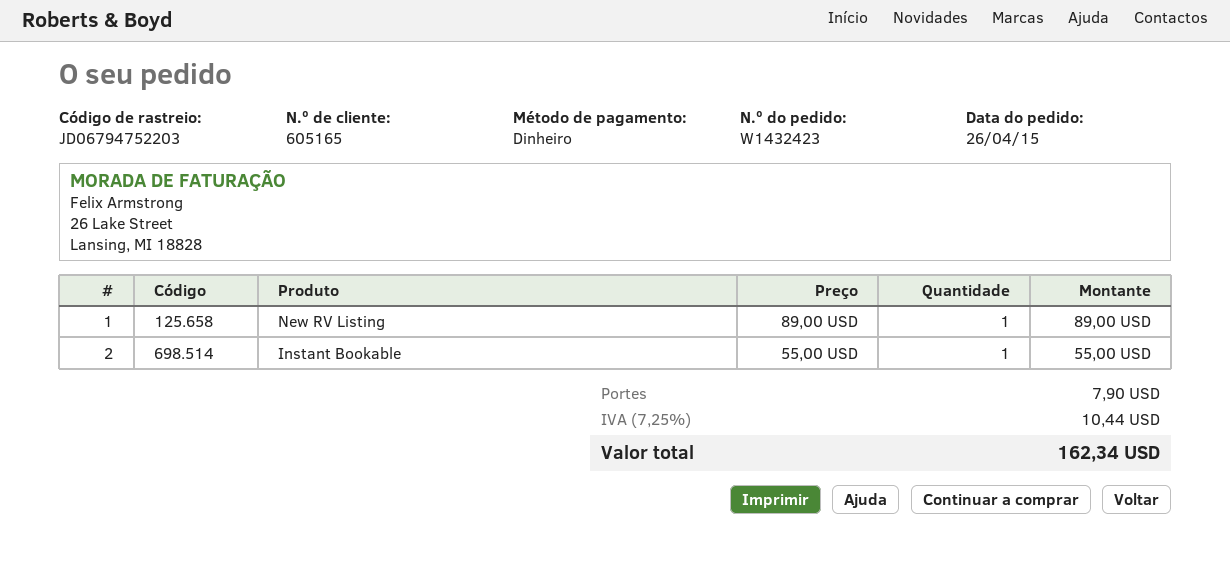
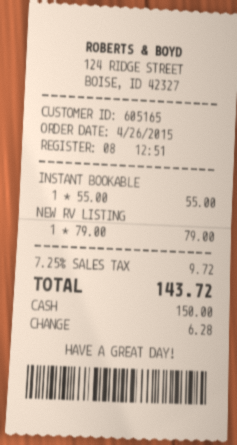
New RV Listing: 1 x 89.00 = 89.00 -> 1 x 79.00 = 79.00
shipping: 7.90 -> none
tax: 7.25% = 10.44 -> 7.25% = 9.72
total: 162.34 -> 143.72

